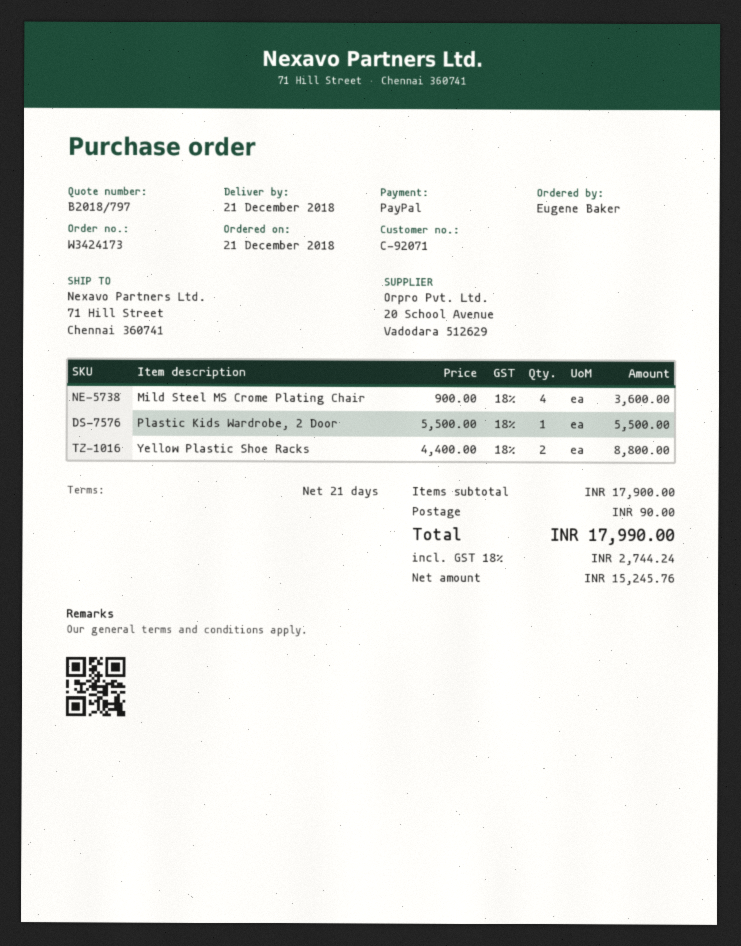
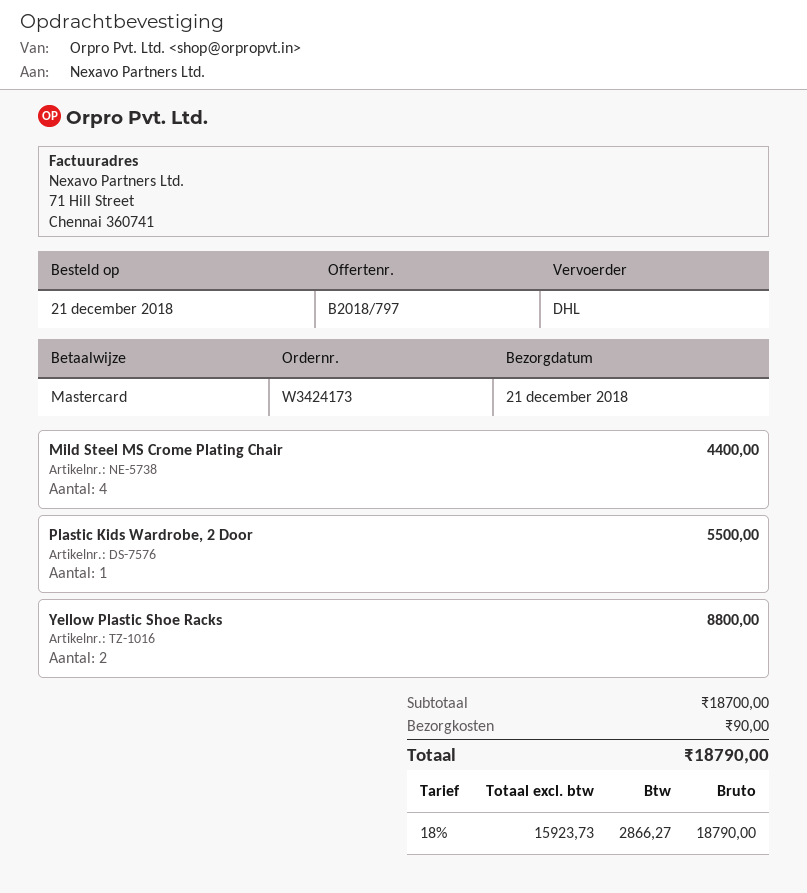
payment method: PayPal -> Mastercard
Mild Steel MS Crome Plating Chair: 4 for 3600.00 -> 4 for 4400.00
subtotal: 17900.00 -> 18700.00
net: 15245.76 -> 15923.73
tax: 18% = 2744.24 -> 18% = 2866.27
total: 17990.00 -> 18790.00

